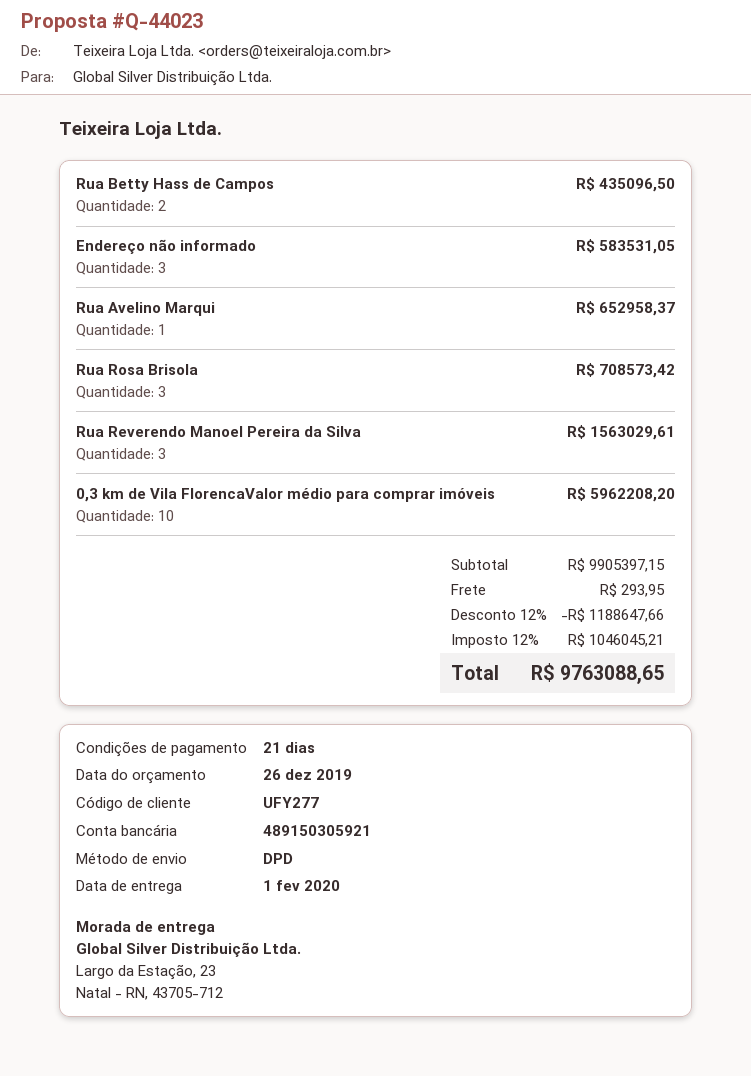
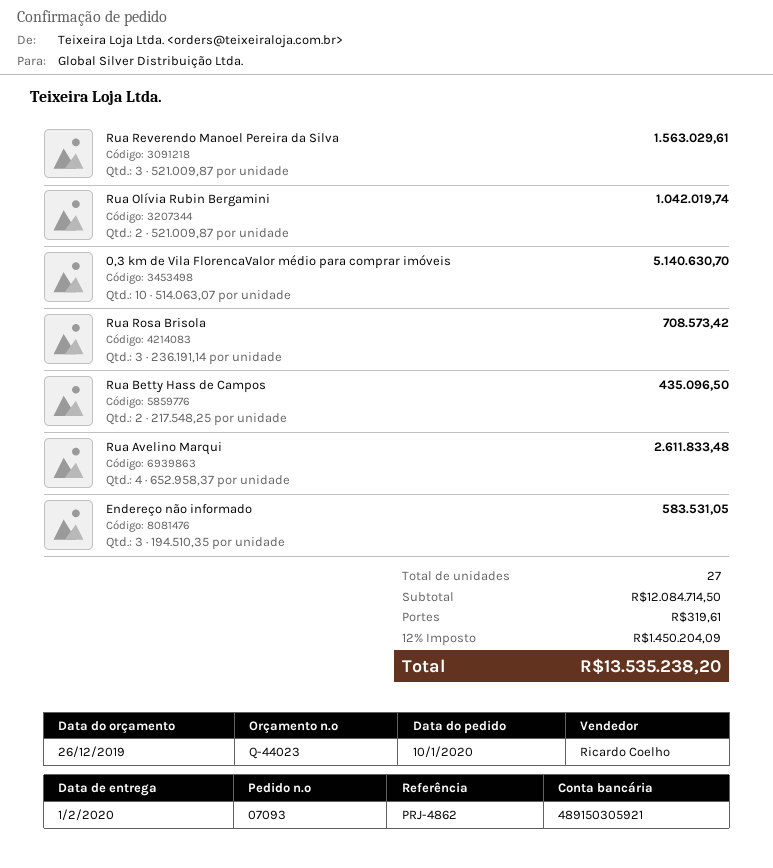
Rua Avelino Marqui: 1 for 652958.37 -> 4 for 2611833.48
0,3 km de Vila FlorencaValor médio para comprar imóveis: 10 for 5962208.20 -> 10 for 5140630.70
Rua Olívia Rubin Bergamini: none -> 2 for 1042019.74
subtotal: 9905397.15 -> 12084714.50
discount: 12% = 1188647.66 -> none
shipping: 293.95 -> 319.61
tax: 12% = 1046045.21 -> 12% = 1450204.09
total: 9763088.65 -> 13535238.20

